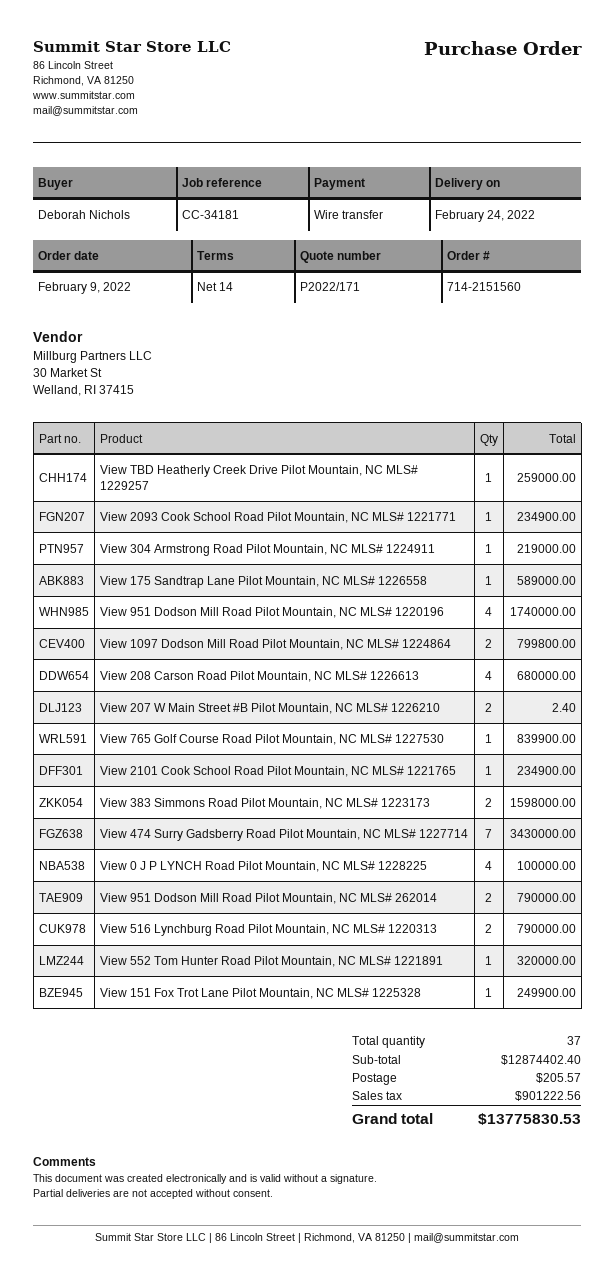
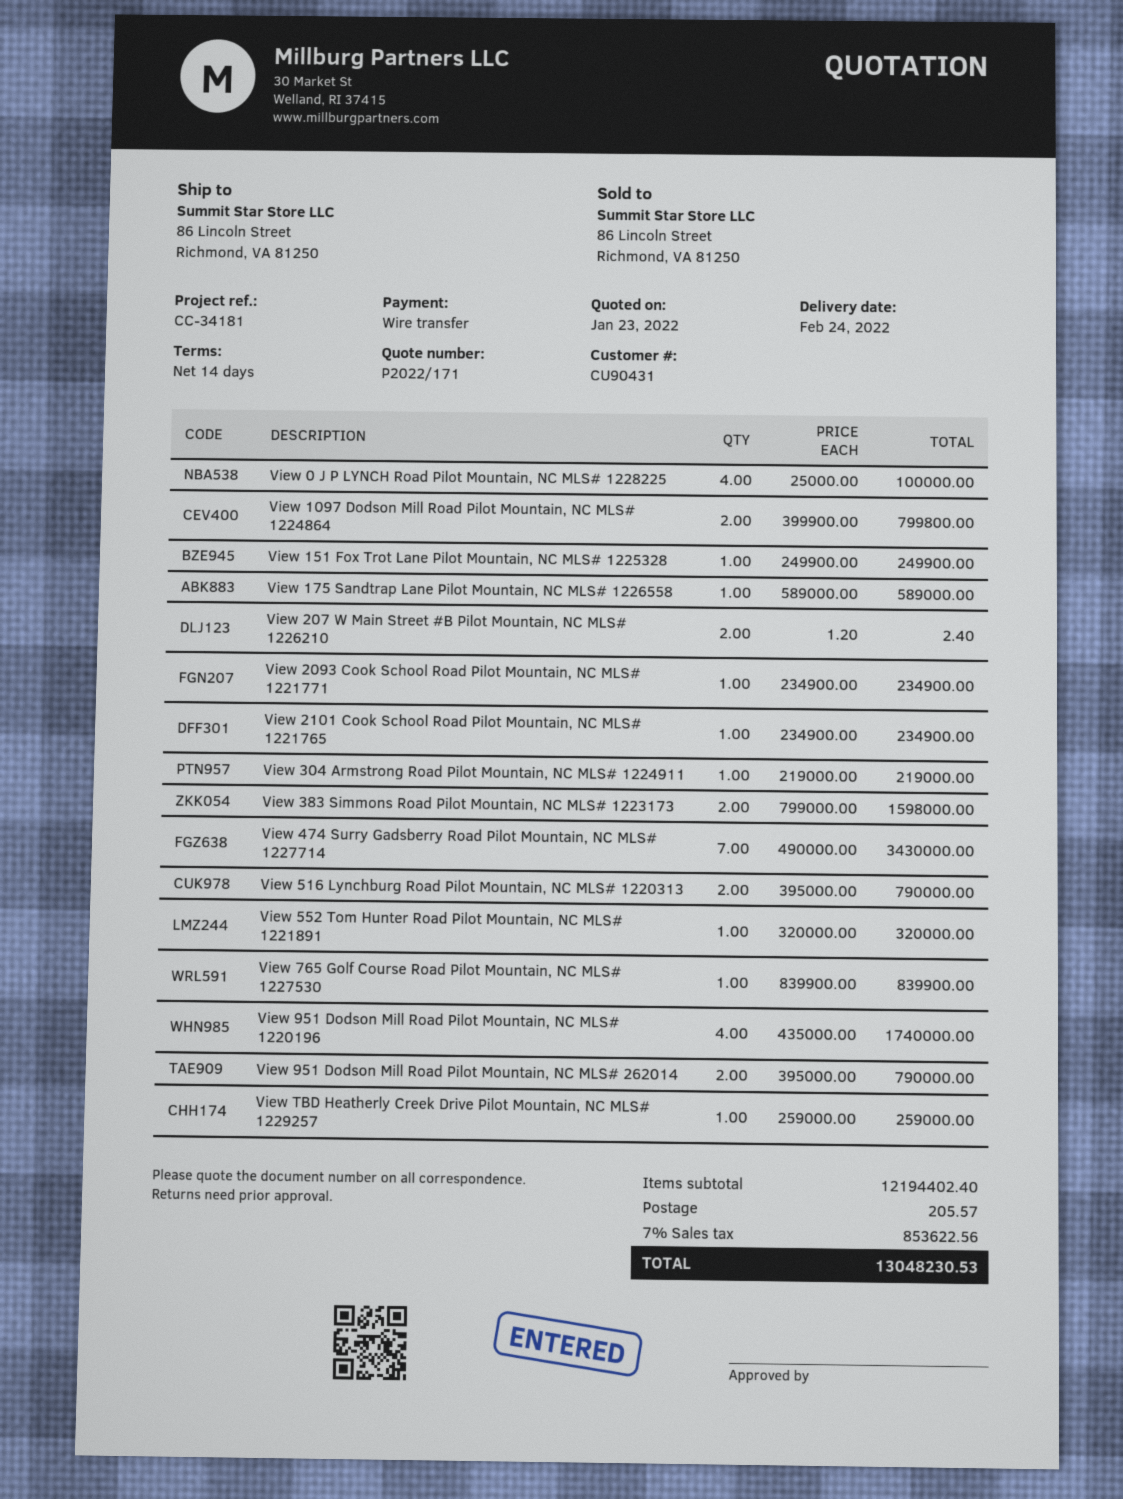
View 208 Carson Road Pilot Mountain, NC MLS# 1226613: 4 for 680000.00 -> none
subtotal: 12874402.40 -> 12194402.40
tax: 901222.56 -> 853622.56
total: 13775830.53 -> 13048230.53

